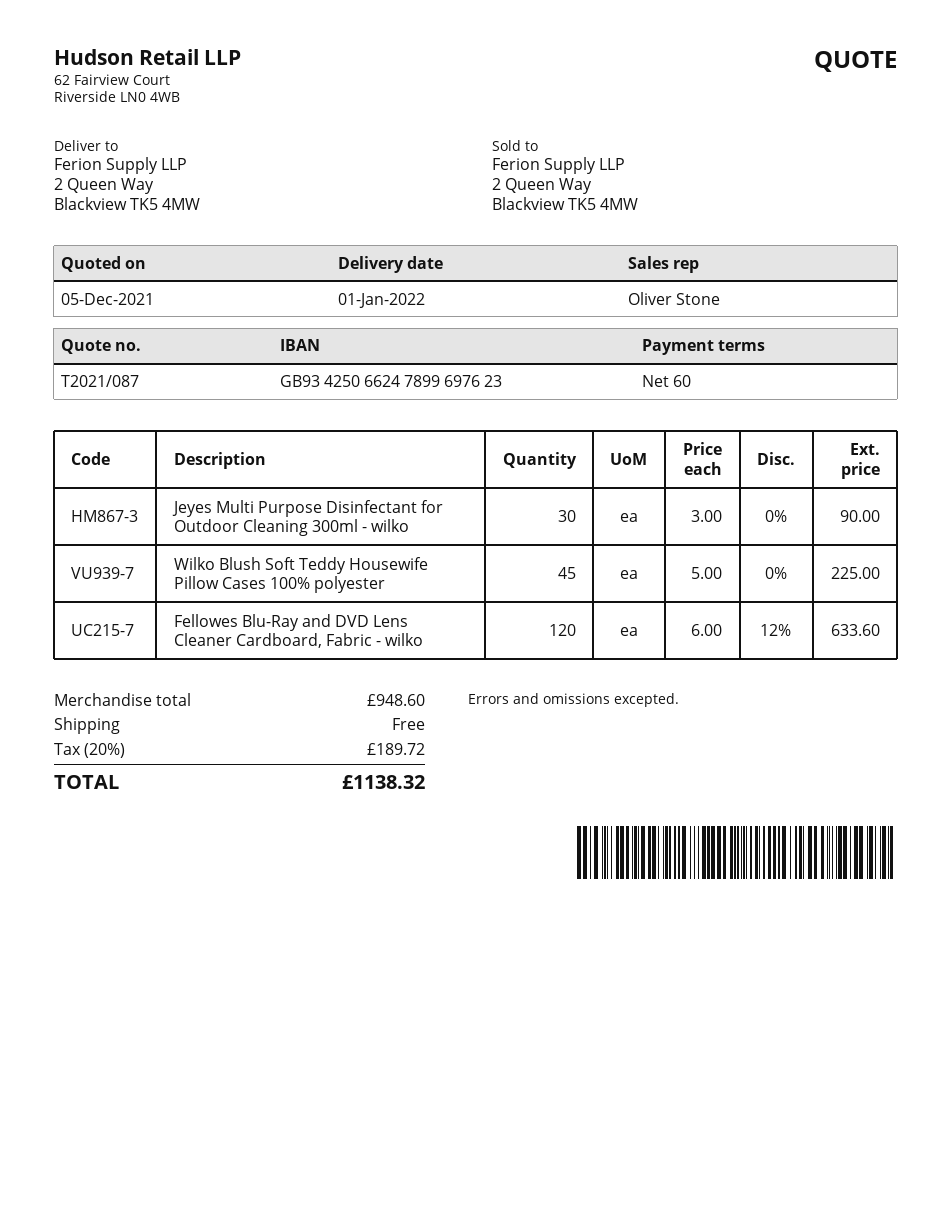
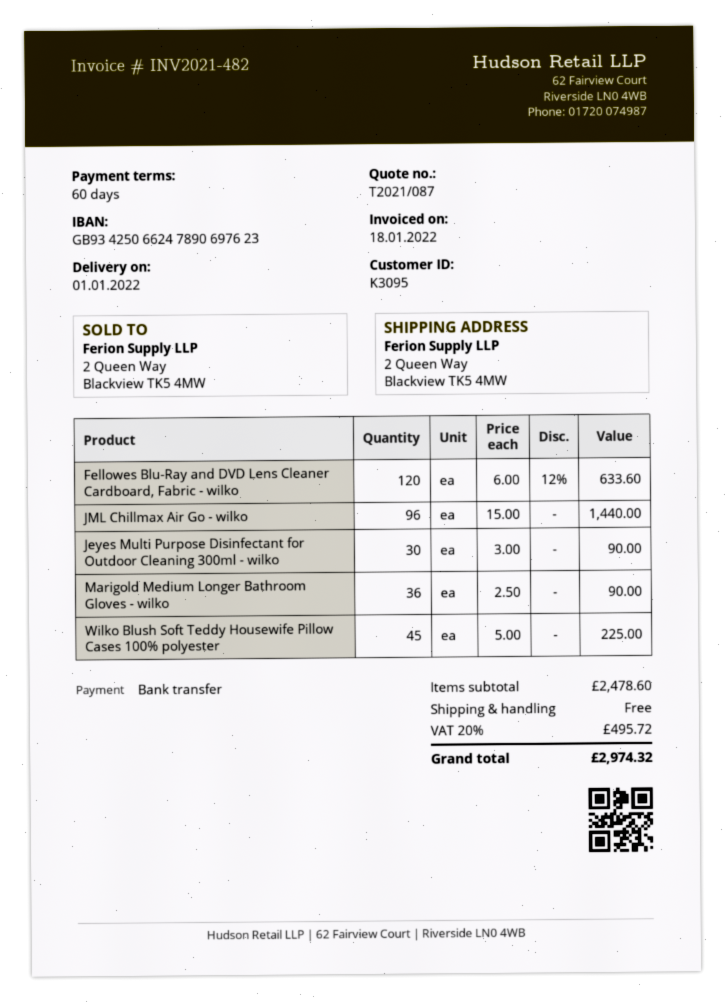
bank account: GB93425066247899697623 -> GB93425066247890697623
JML Chillmax Air Go - wilko: none -> 96 x 15.00 = 1440.00
Marigold Medium Longer Bathroom Gloves - wilko: none -> 36 x 2.50 = 90.00
subtotal: 948.60 -> 2478.60
tax: 20% = 189.72 -> 20% = 495.72
total: 1138.32 -> 2974.32

